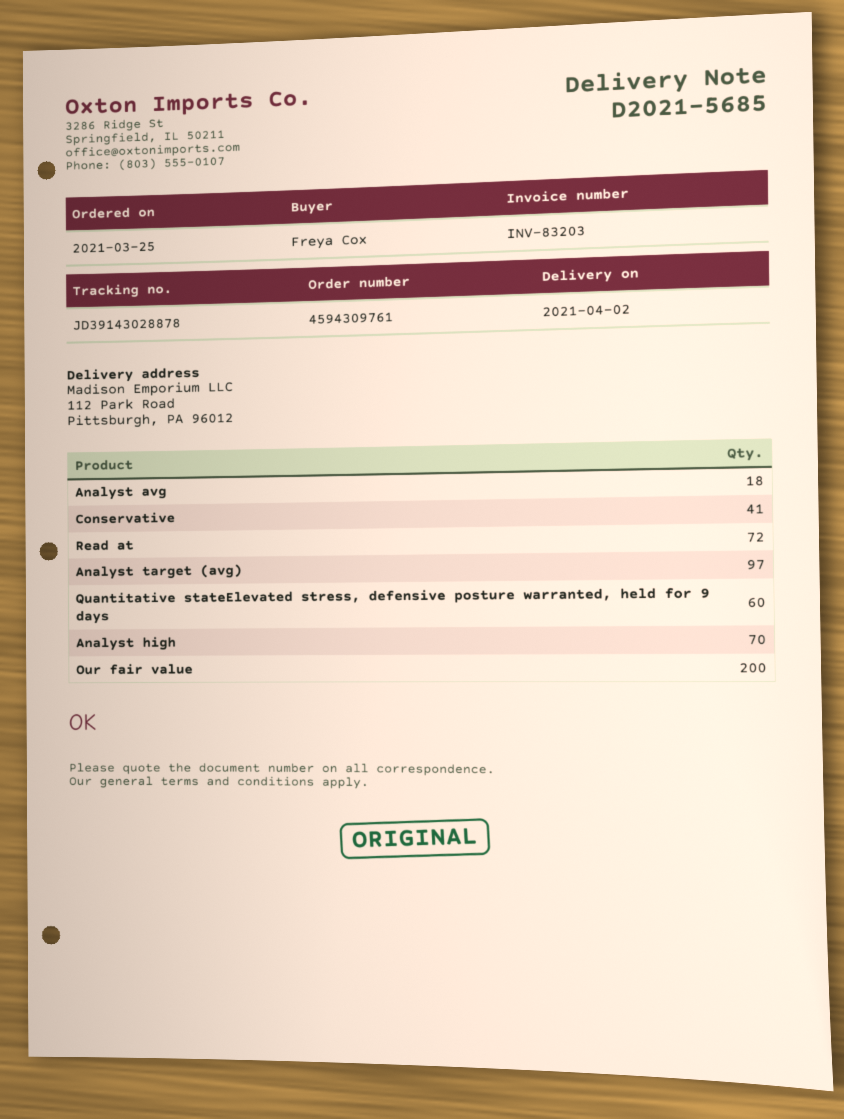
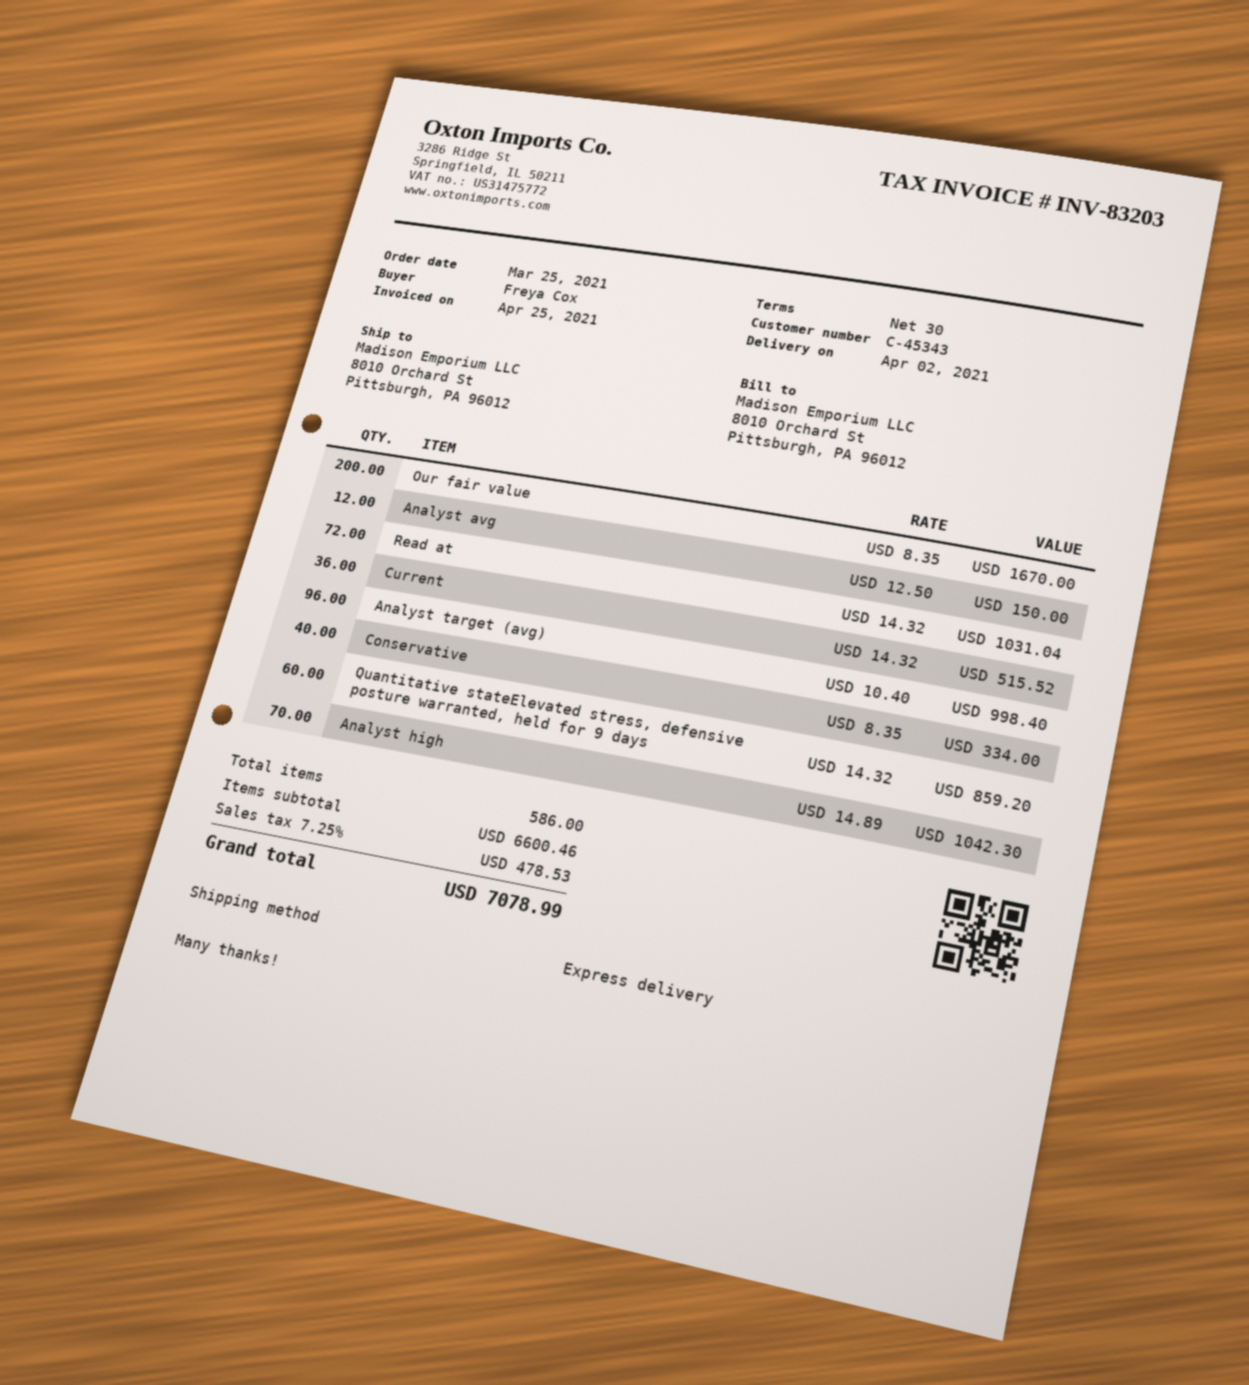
ship to: 112 Park Road, Pittsburgh, PA 96012 -> 8010 Orchard St, Pittsburgh, PA 96012
Analyst avg: 18 -> 12
Conservative: 41 -> 40
Analyst target (avg): 97 -> 96
Current: none -> 36

